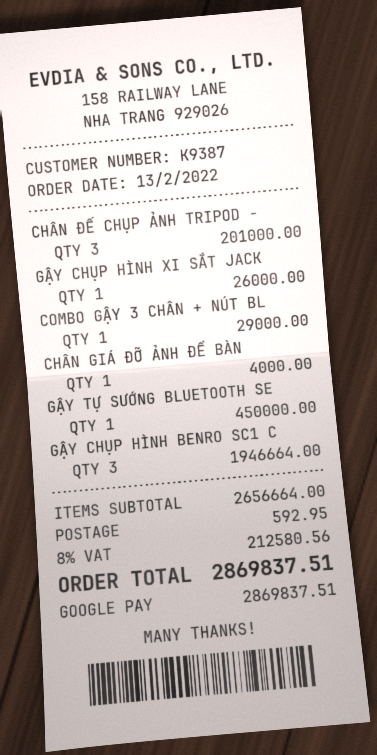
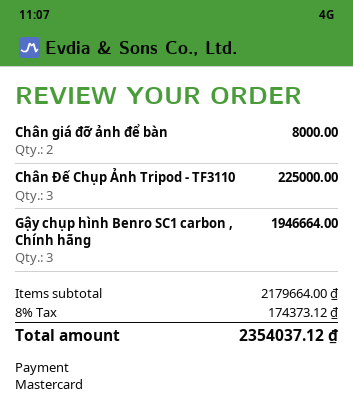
payment method: Google Pay -> Mastercard
CHÂN ĐẾ CHỤP ẢNH TRIPOD -: 3 for 201000.00 -> 3 for 225000.00
GẬY CHỤP HÌNH XI SẮT JACK: 1 for 26000.00 -> none
COMBO GẬY 3 CHÂN + NÚT BL: 1 for 29000.00 -> none
CHÂN GIÁ ĐỠ ẢNH ĐỂ BÀN: 1 for 4000.00 -> 2 for 8000.00
GẬY TỰ SƯỚNG BLUETOOTH SE: 1 for 450000.00 -> none
subtotal: 2656664.00 -> 2179664.00
shipping: 592.95 -> none
tax: 8% = 212580.56 -> 8% = 174373.12
total: 2869837.51 -> 2354037.12

